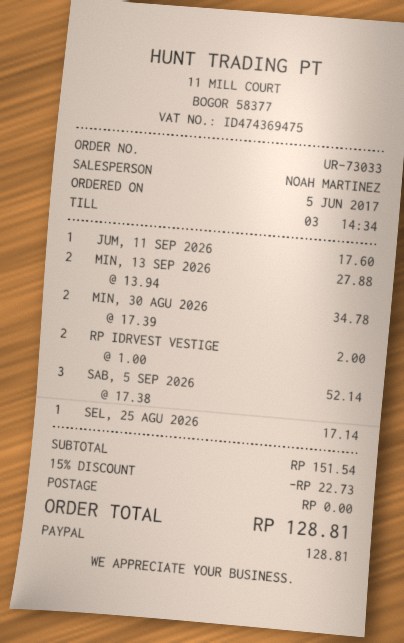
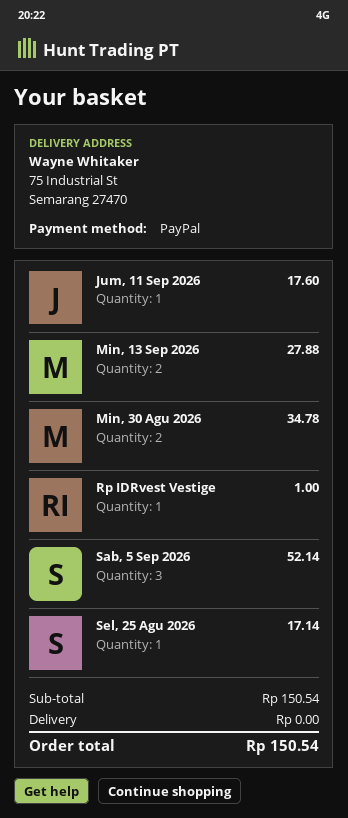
RP IDRVEST VESTIGE: 2 for 2.00 -> 1 for 1.00
subtotal: 151.54 -> 150.54
discount: 15% = 22.73 -> none
total: 128.81 -> 150.54

